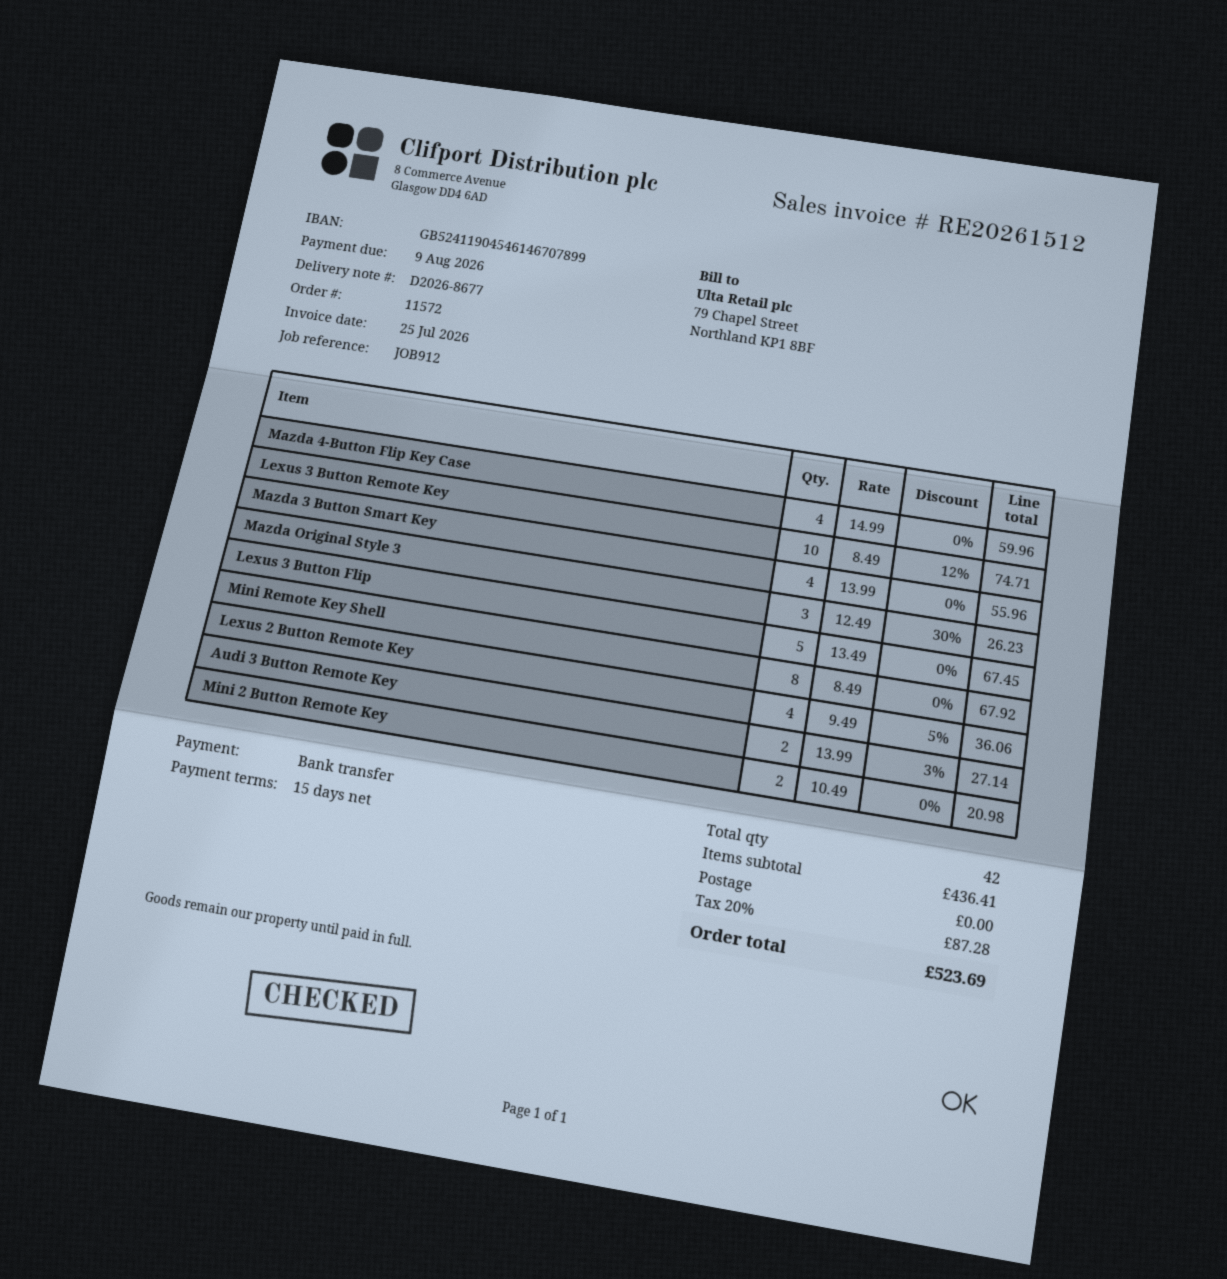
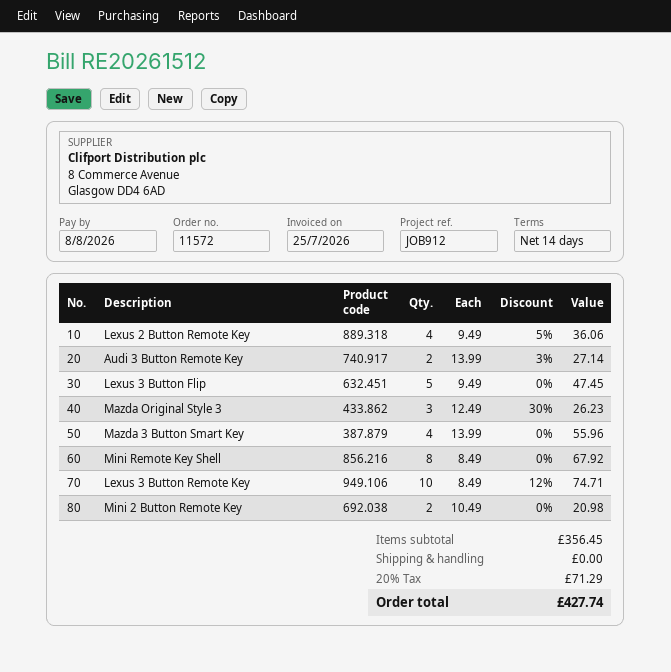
payment terms: 15 days -> 14 days
due date: 2026-08-09 -> 2026-08-08
Mazda 4-Button Flip Key Case: 4 x 14.99 = 59.96 -> none
Lexus 3 Button Flip: 5 x 13.49 = 67.45 -> 5 x 9.49 = 47.45
subtotal: 436.41 -> 356.45
tax: 20% = 87.28 -> 20% = 71.29
total: 523.69 -> 427.74

